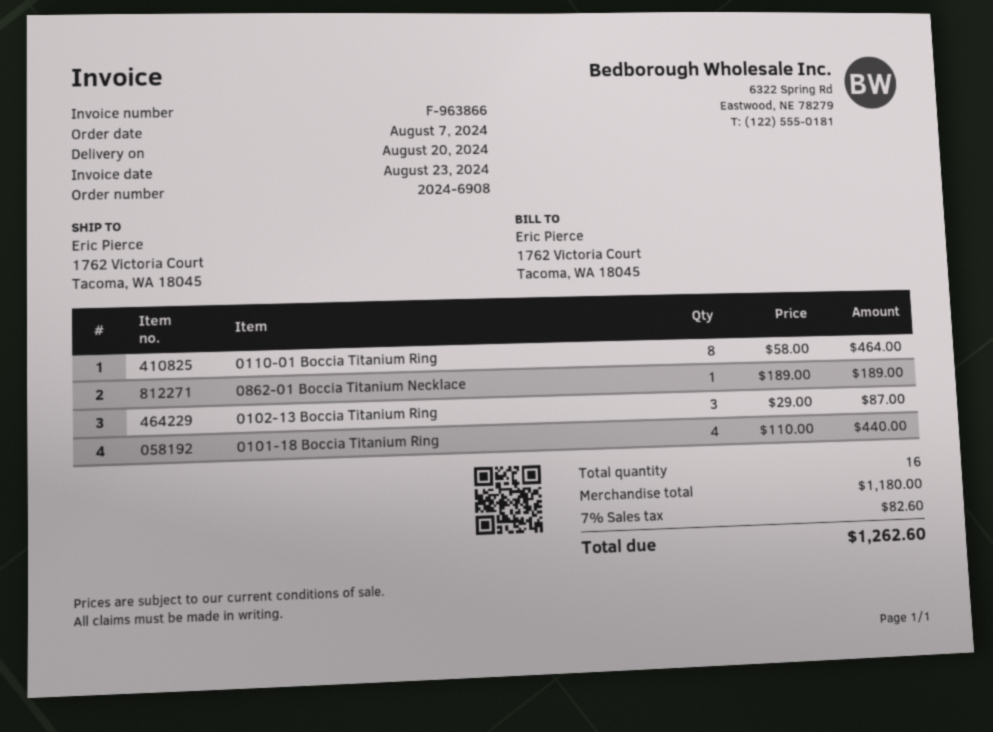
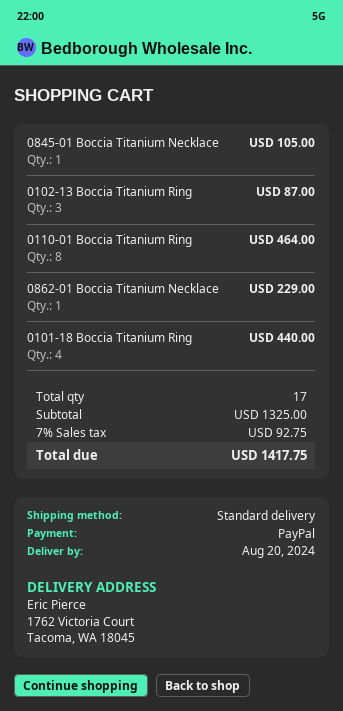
0862-01 Boccia Titanium Necklace: 1 for 189.00 -> 1 for 229.00
0845-01 Boccia Titanium Necklace: none -> 1 for 105.00
total quantity: 16 -> 17
subtotal: 1180.00 -> 1325.00
tax: 7% = 82.60 -> 7% = 92.75
total: 1262.60 -> 1417.75

